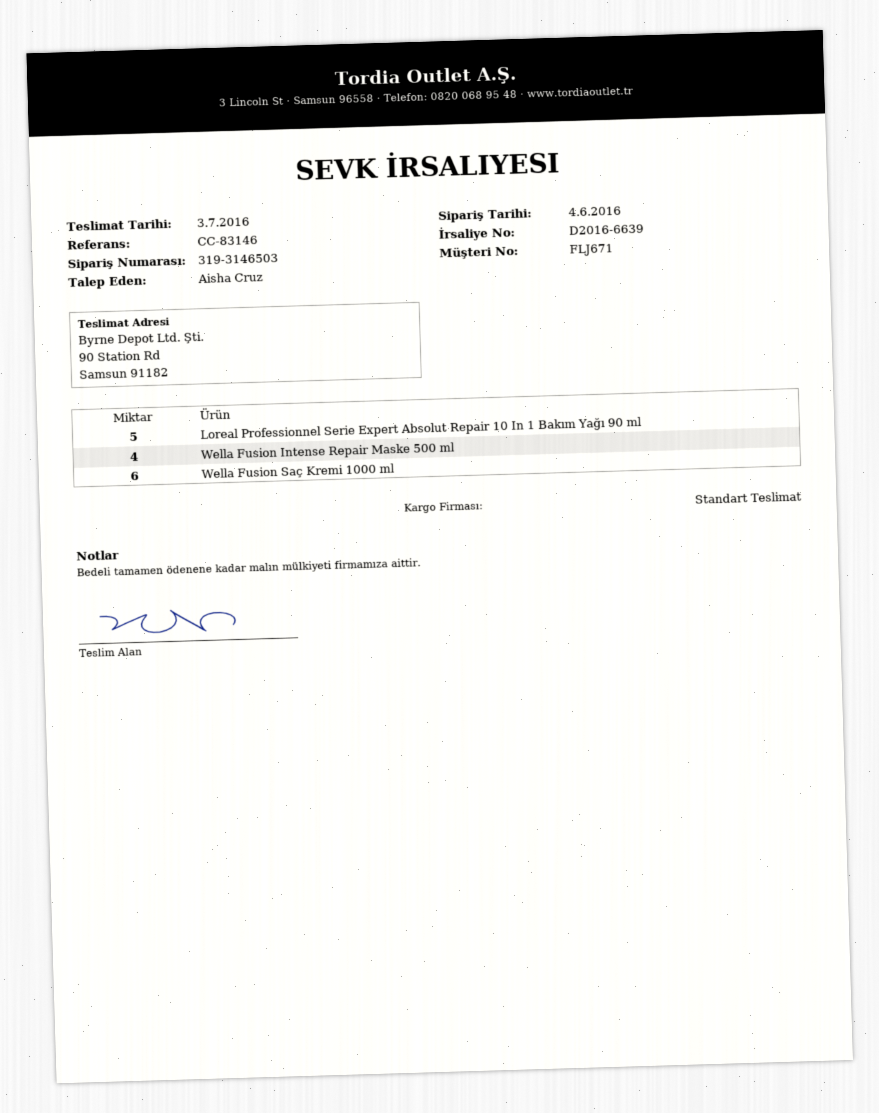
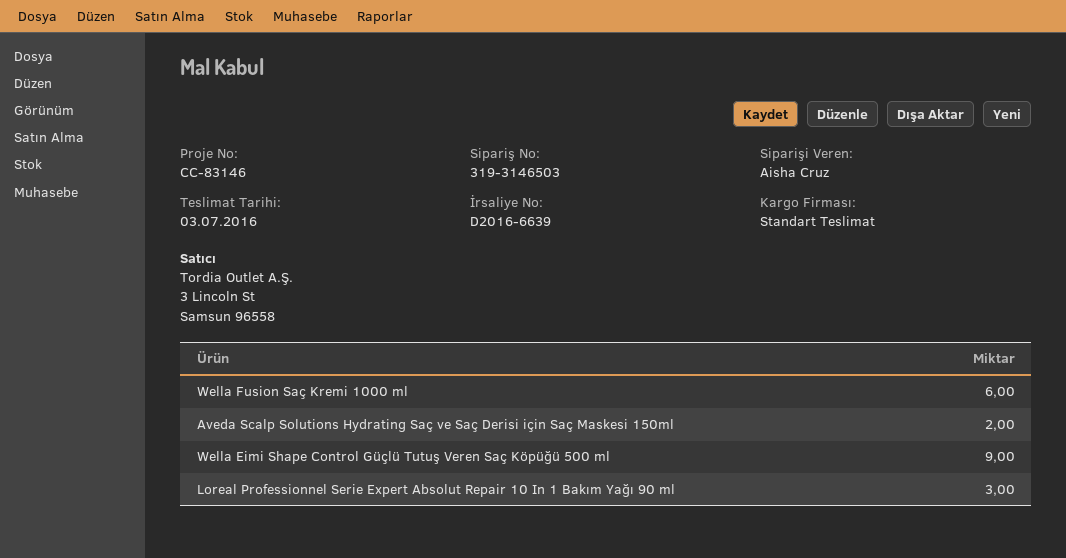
Loreal Professionnel Serie Expert Absolut Repair 10 In 1 Bakım Yağı 90 ml: 5 -> 3
Wella Fusion Intense Repair Maske 500 ml: 4 -> none
Aveda Scalp Solutions Hydrating Saç ve Saç Derisi için Saç Maskesi 150ml: none -> 2
Wella Eimi Shape Control Güçlü Tutuş Veren Saç Köpüğü 500 ml: none -> 9

